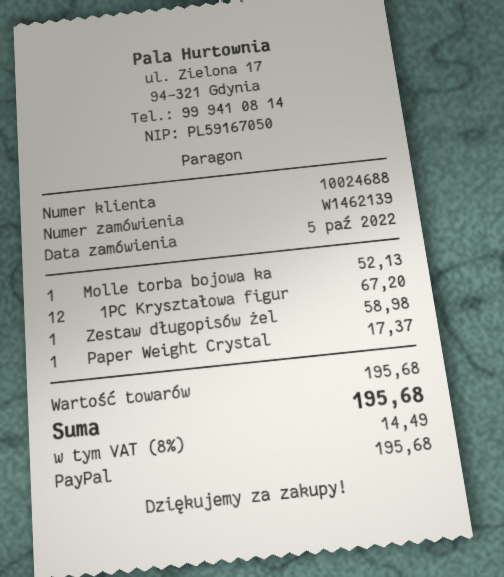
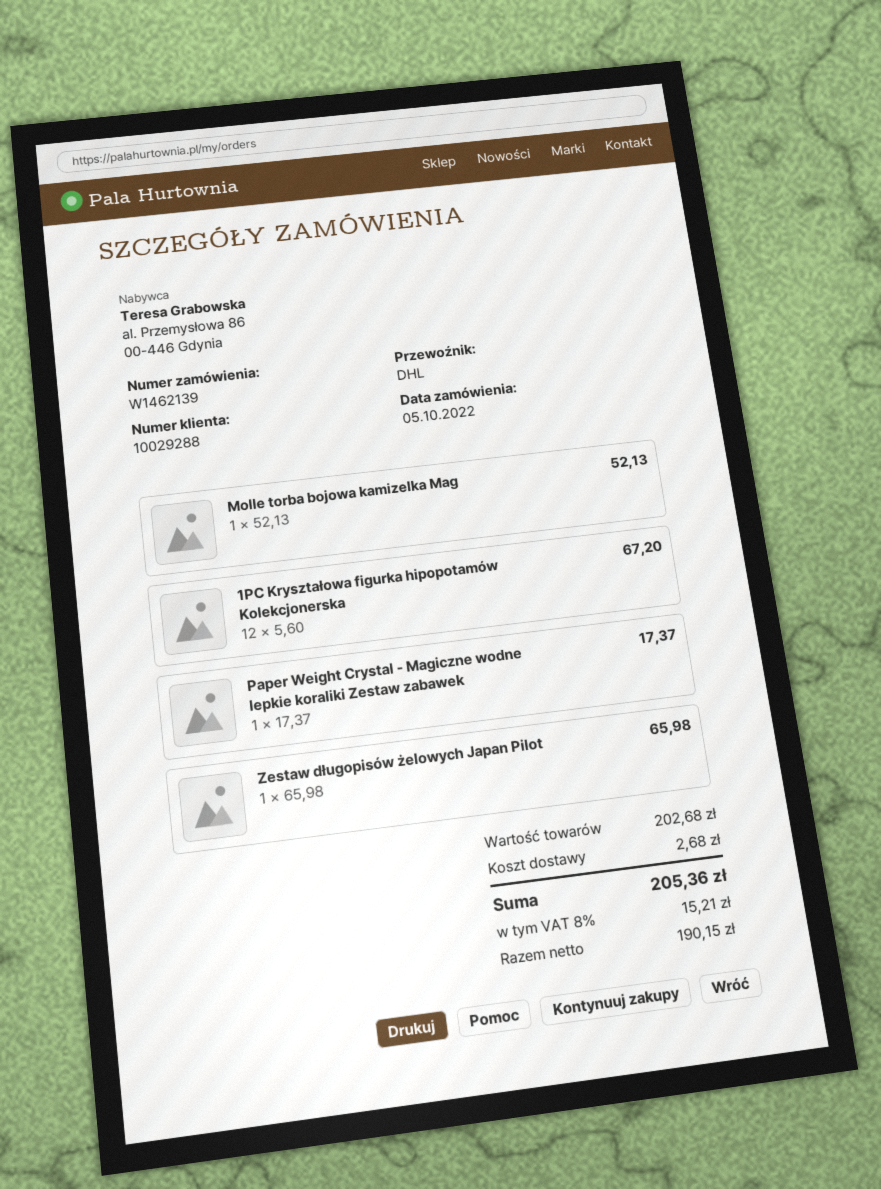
customer number: 10024688 -> 10029288
Zestaw długopisów żel: 1 for 58.98 -> 1 for 65.98
subtotal: 195.68 -> 202.68
shipping: none -> 2.68
tax: 8% = 14.49 -> 8% = 15.21
total: 195.68 -> 205.36

